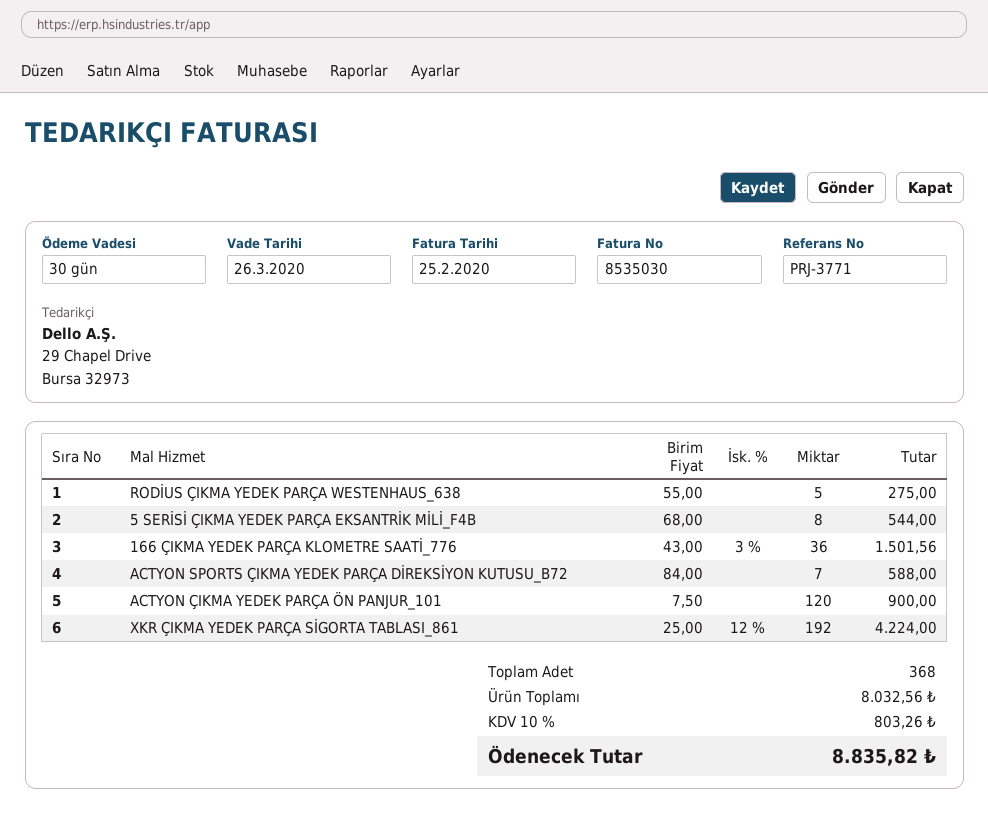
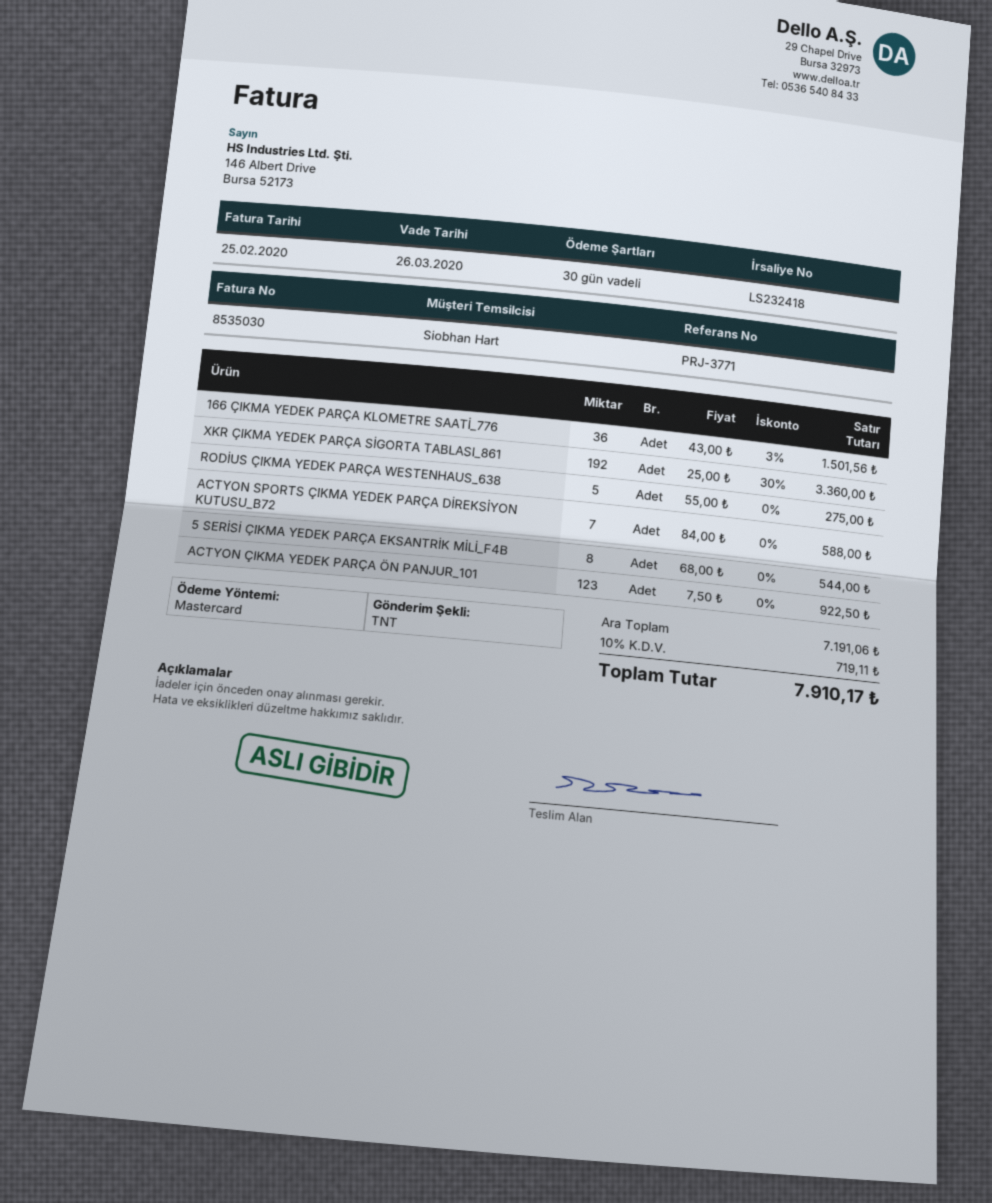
ACTYON ÇIKMA YEDEK PARÇA ÖN PANJUR_101: 120 x 7.50 = 900.00 -> 123 x 7.50 = 922.50
XKR ÇIKMA YEDEK PARÇA SİGORTA TABLASI_861: 192 x 25.00 - 12% = 4224.00 -> 192 x 25.00 - 30% = 3360.00
subtotal: 8032.56 -> 7191.06
tax: 10% = 803.26 -> 10% = 719.11
total: 8835.82 -> 7910.17

